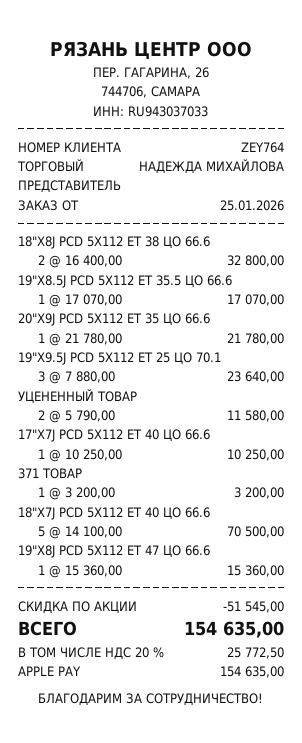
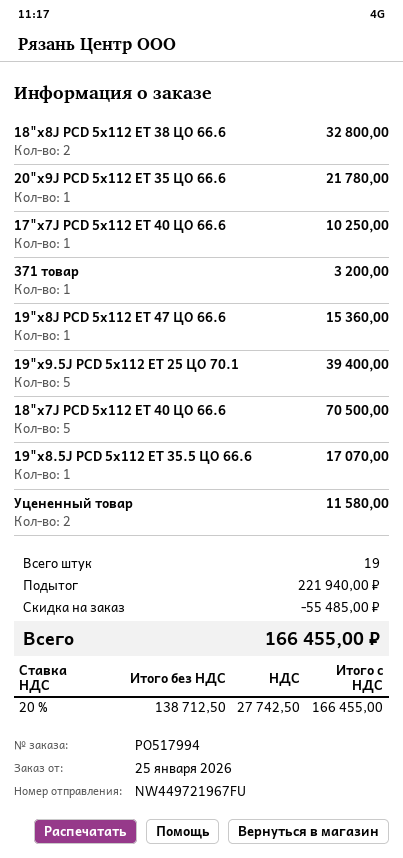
19"X9.5J PCD 5X112 ЕТ 25 ЦО 70.1: 3 for 23640.00 -> 5 for 39400.00
discount: 51545.00 -> 55485.00
tax: 20% = 25772.50 -> 20% = 27742.50
total: 154635.00 -> 166455.00

